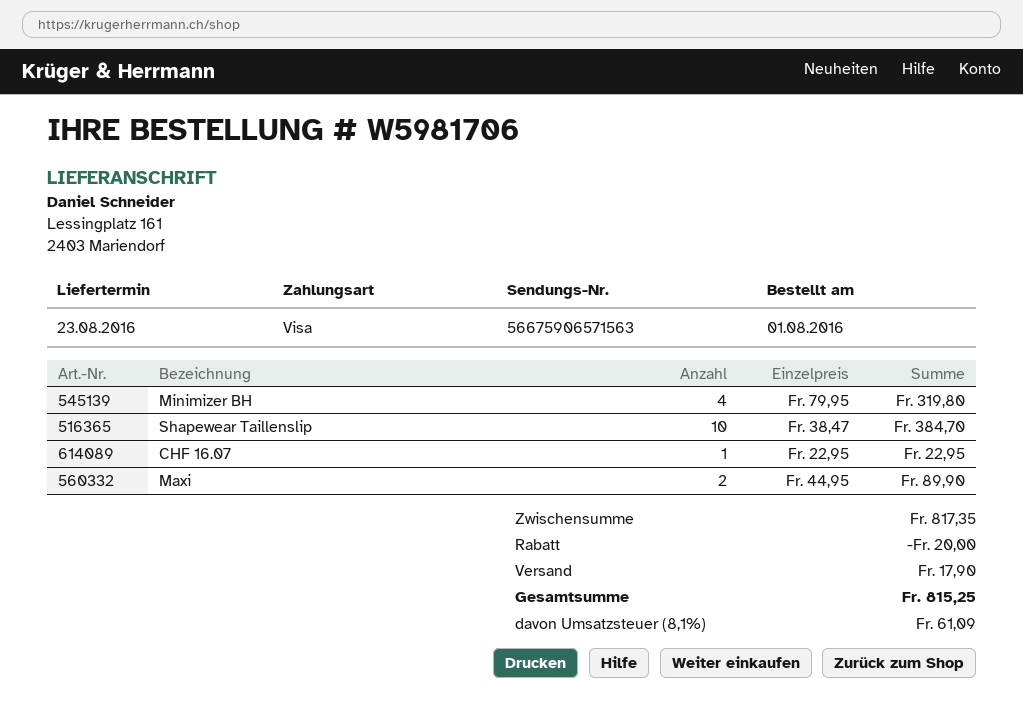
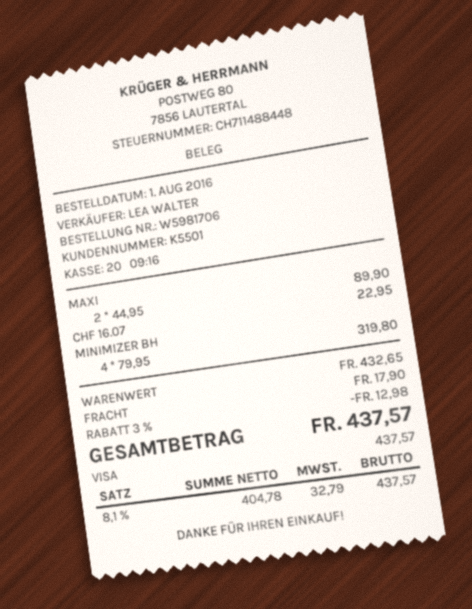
Shapewear Taillenslip: 10 x 38.47 = 384.70 -> none
subtotal: 817.35 -> 432.65
discount: 20.00 -> 12.98
tax: 8.1% = 61.09 -> 8.1% = 32.79
total: 815.25 -> 437.57

